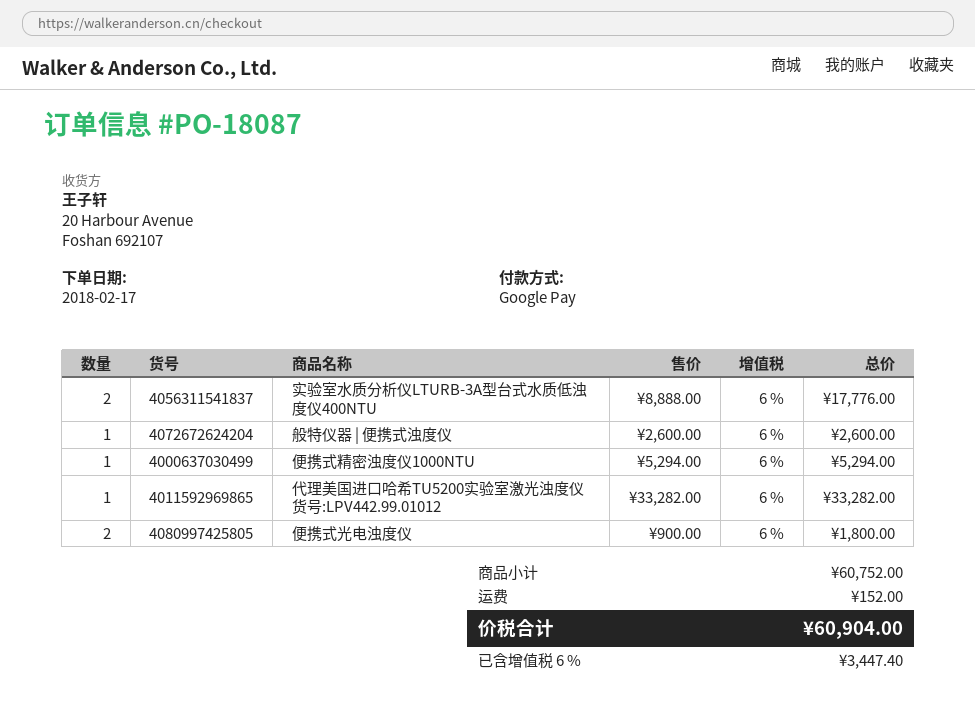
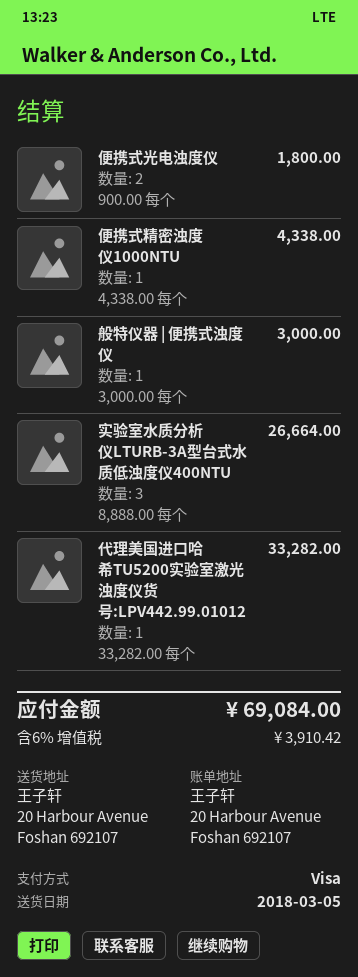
payment method: Google Pay -> Visa
实验室水质分析仪LTURB-3A型台式水质低浊度仪400NTU: 2 x 8888.00 = 17776.00 -> 3 x 8888.00 = 26664.00
般特仪器 | 便携式浊度仪: 1 x 2600.00 = 2600.00 -> 1 x 3000.00 = 3000.00
便携式精密浊度仪1000NTU: 1 x 5294.00 = 5294.00 -> 1 x 4338.00 = 4338.00
shipping: 152.00 -> none
tax: 6% = 3447.40 -> 6% = 3910.42
total: 60904.00 -> 69084.00

